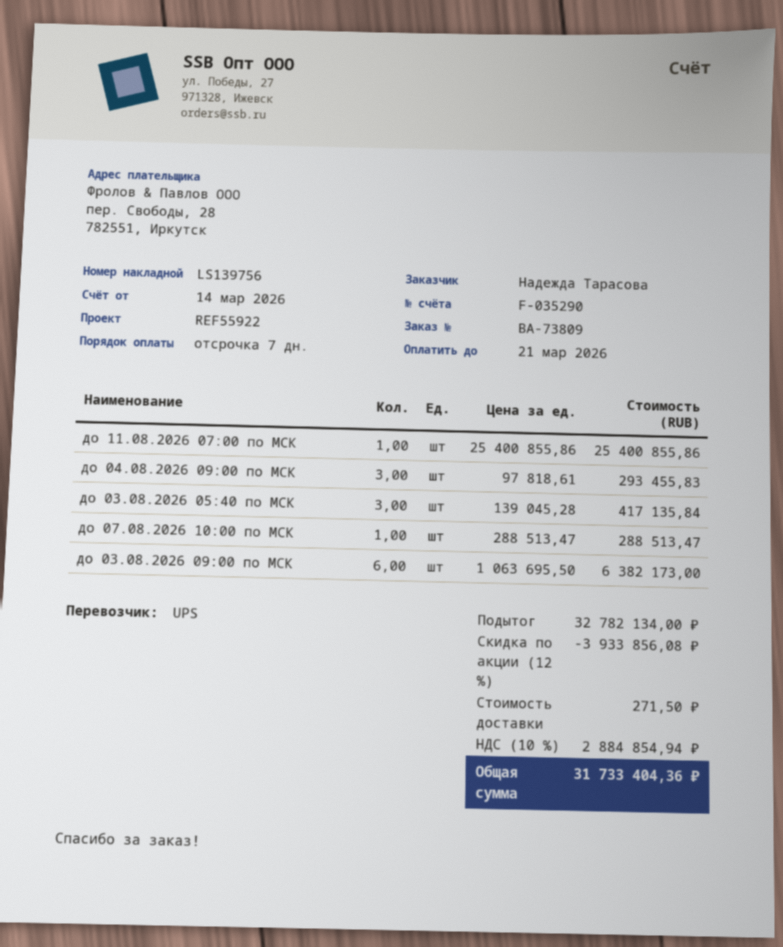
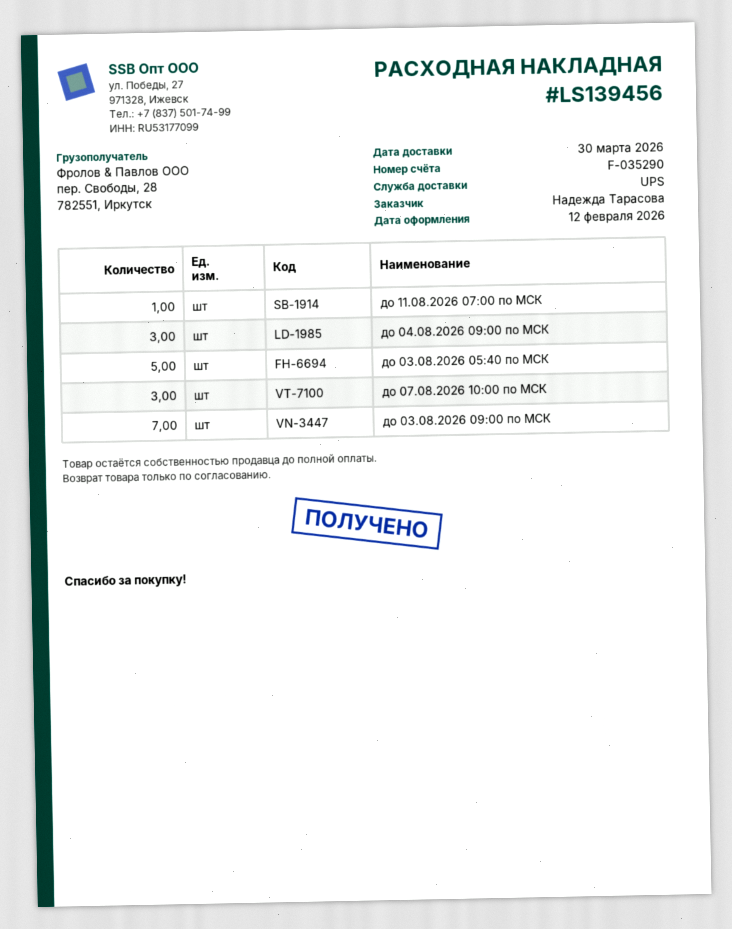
delivery note number: LS139756 -> LS139456
до 03.08.2026 05:40 по МСК: 3 -> 5
до 07.08.2026 10:00 по МСК: 1 -> 3
до 03.08.2026 09:00 по МСК: 6 -> 7

